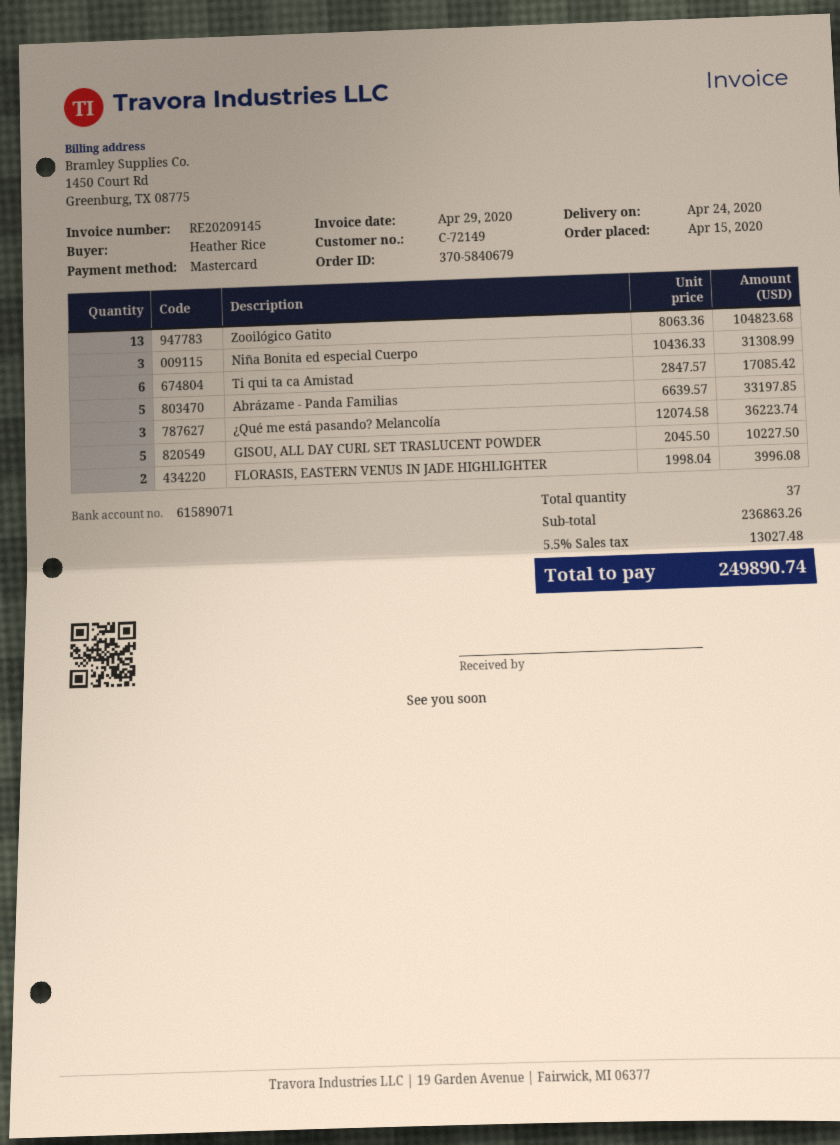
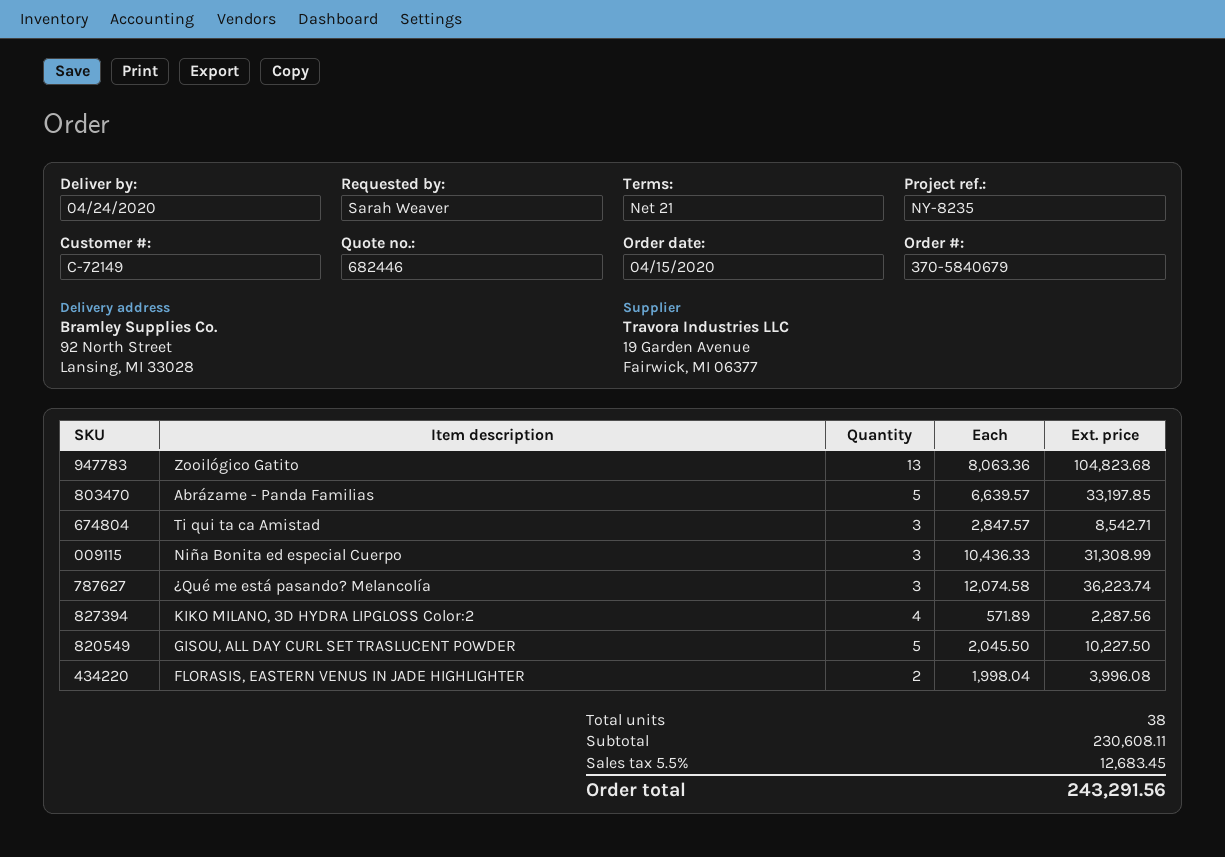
ordered by: Heather Rice -> Sarah Weaver
Ti qui ta ca Amistad: 6 x 2847.57 = 17085.42 -> 3 x 2847.57 = 8542.71
KIKO MILANO, 3D HYDRA LIPGLOSS Color:2: none -> 4 x 571.89 = 2287.56
total quantity: 37 -> 38
subtotal: 236863.26 -> 230608.11
tax: 5.5% = 13027.48 -> 5.5% = 12683.45
total: 249890.74 -> 243291.56

